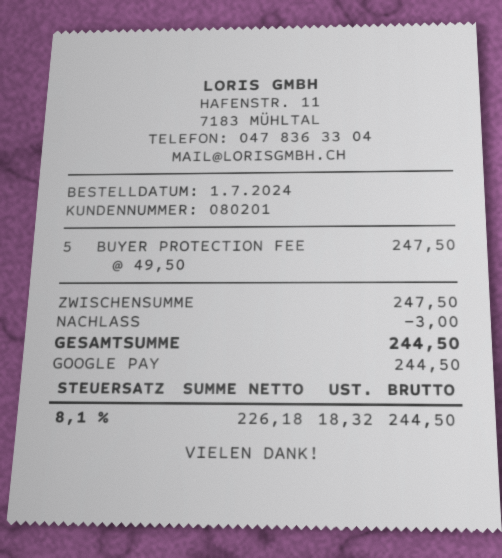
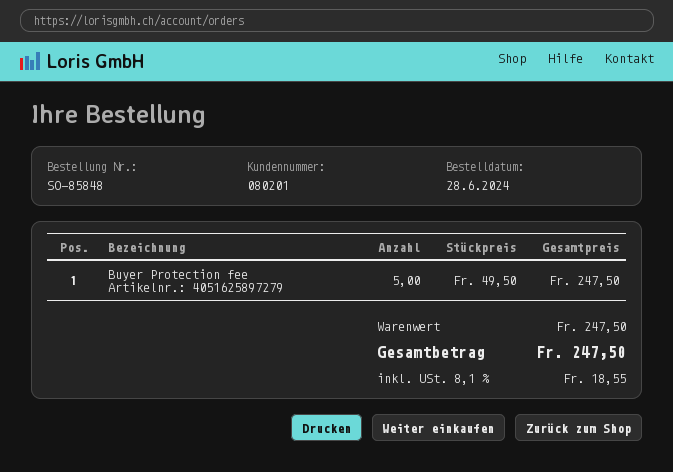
order date: 2024-07-01 -> 2024-06-28
discount: 3.00 -> none
tax: 8.1% = 18.32 -> 8.1% = 18.55
total: 244.50 -> 247.50

